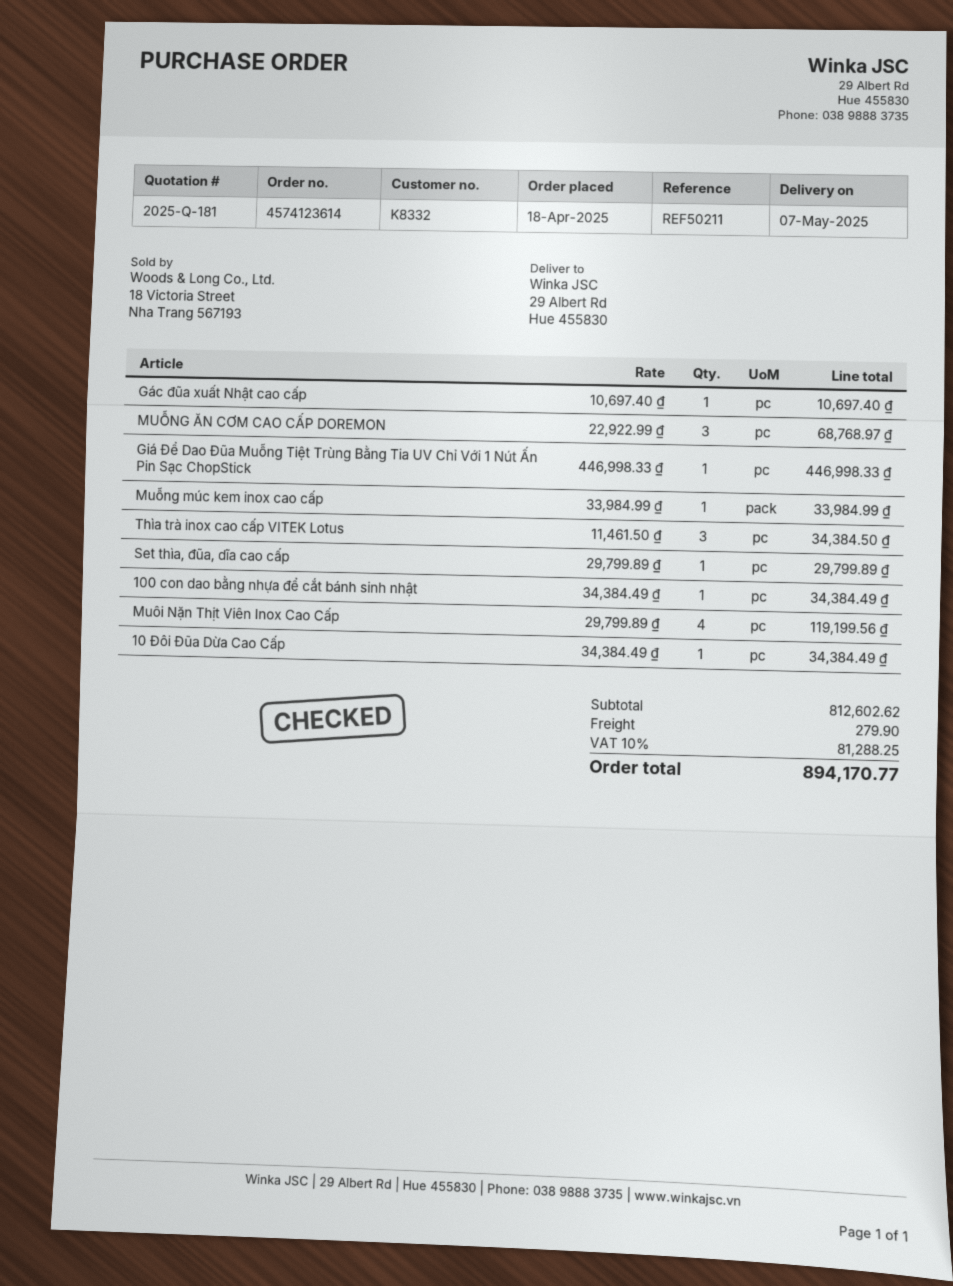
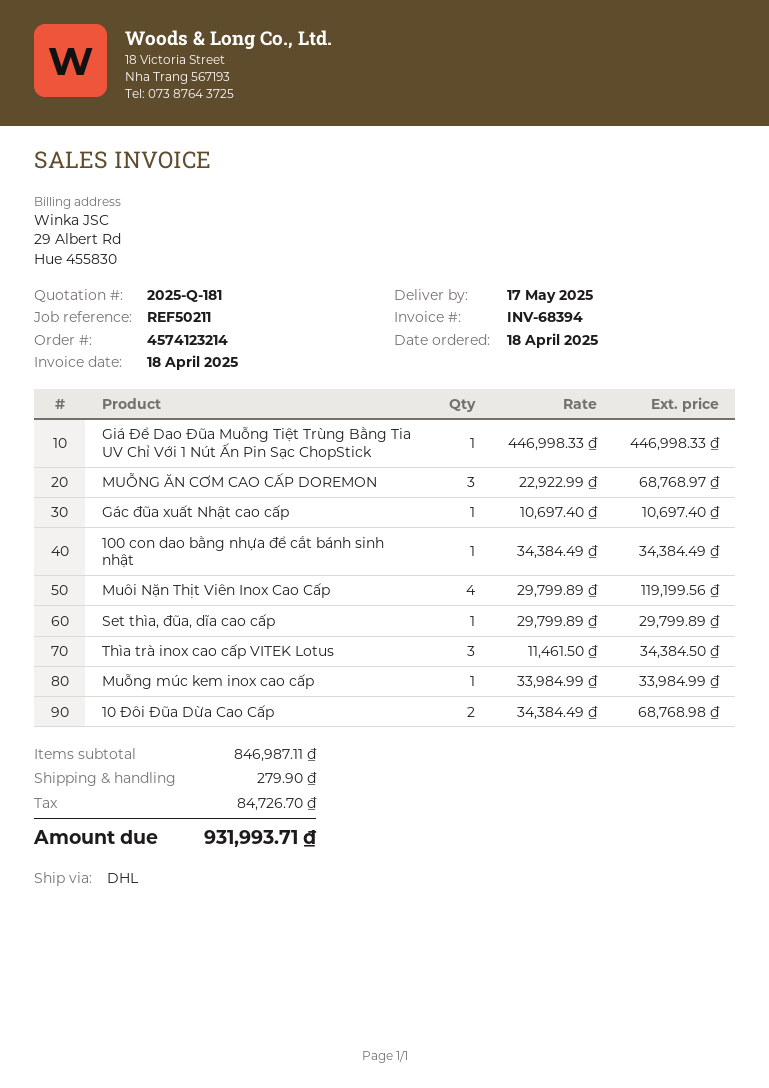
order number: 4574123614 -> 4574123214
delivery date: 2025-05-07 -> 2025-05-17
10 Đôi Đũa Dừa Cao Cấp: 1 x 34384.49 = 34384.49 -> 2 x 34384.49 = 68768.98
subtotal: 812602.62 -> 846987.11
tax: 81288.25 -> 84726.70
total: 894170.77 -> 931993.71

